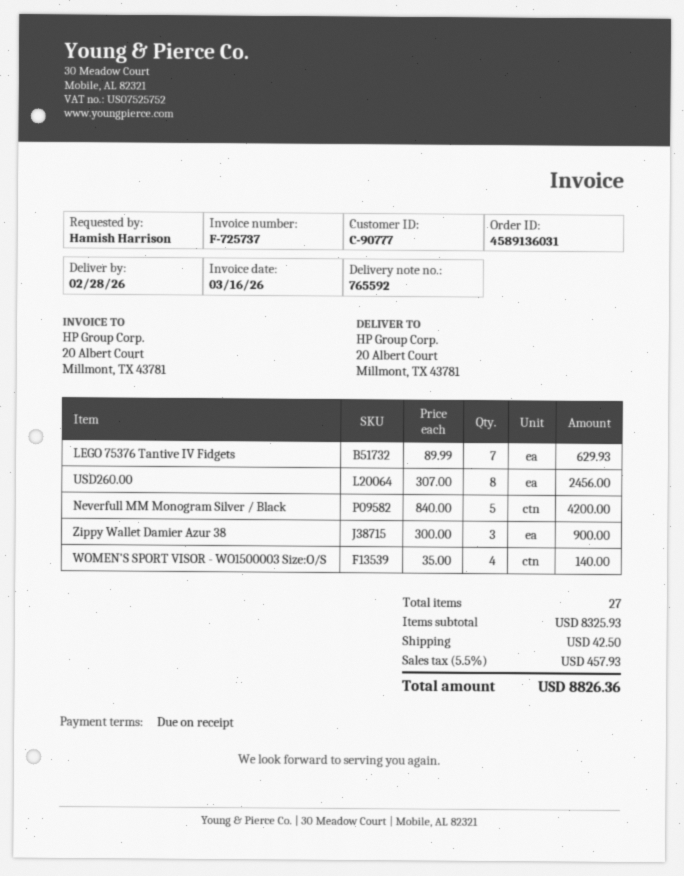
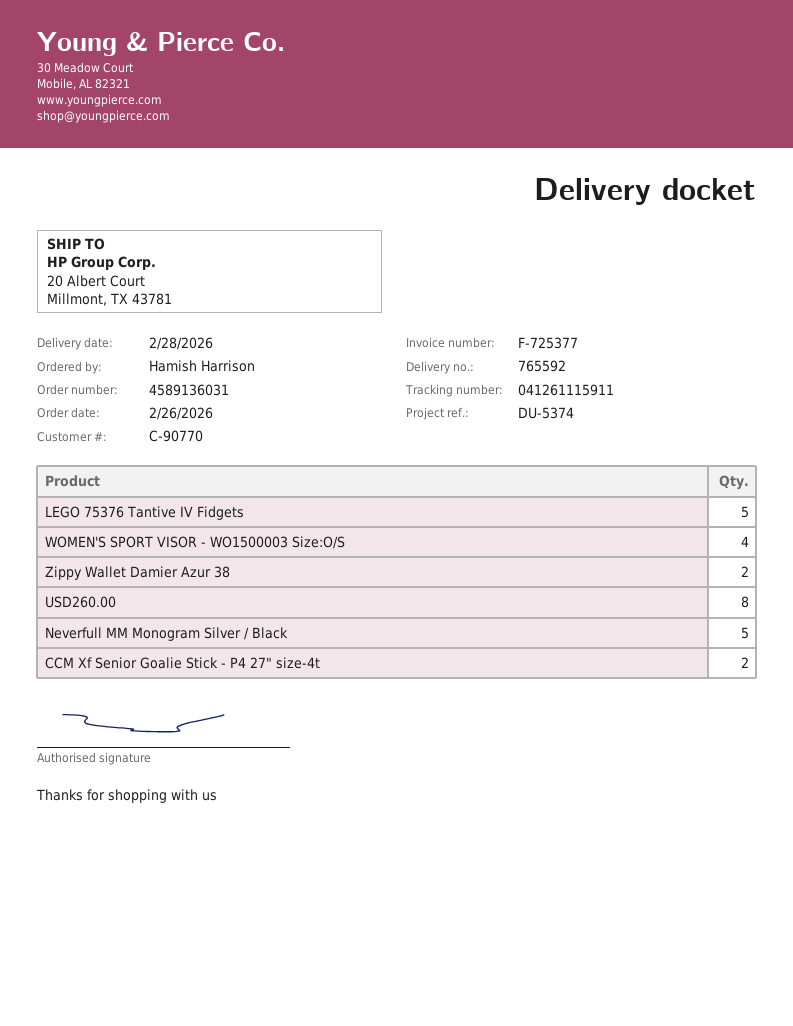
invoice number: F-725737 -> F-725377
customer number: C-90777 -> C-90770
LEGO 75376 Tantive IV Fidgets: 7 -> 5
Zippy Wallet Damier Azur 38: 3 -> 2
CCM Xf Senior Goalie Stick - P4 27" size-4t: none -> 2

